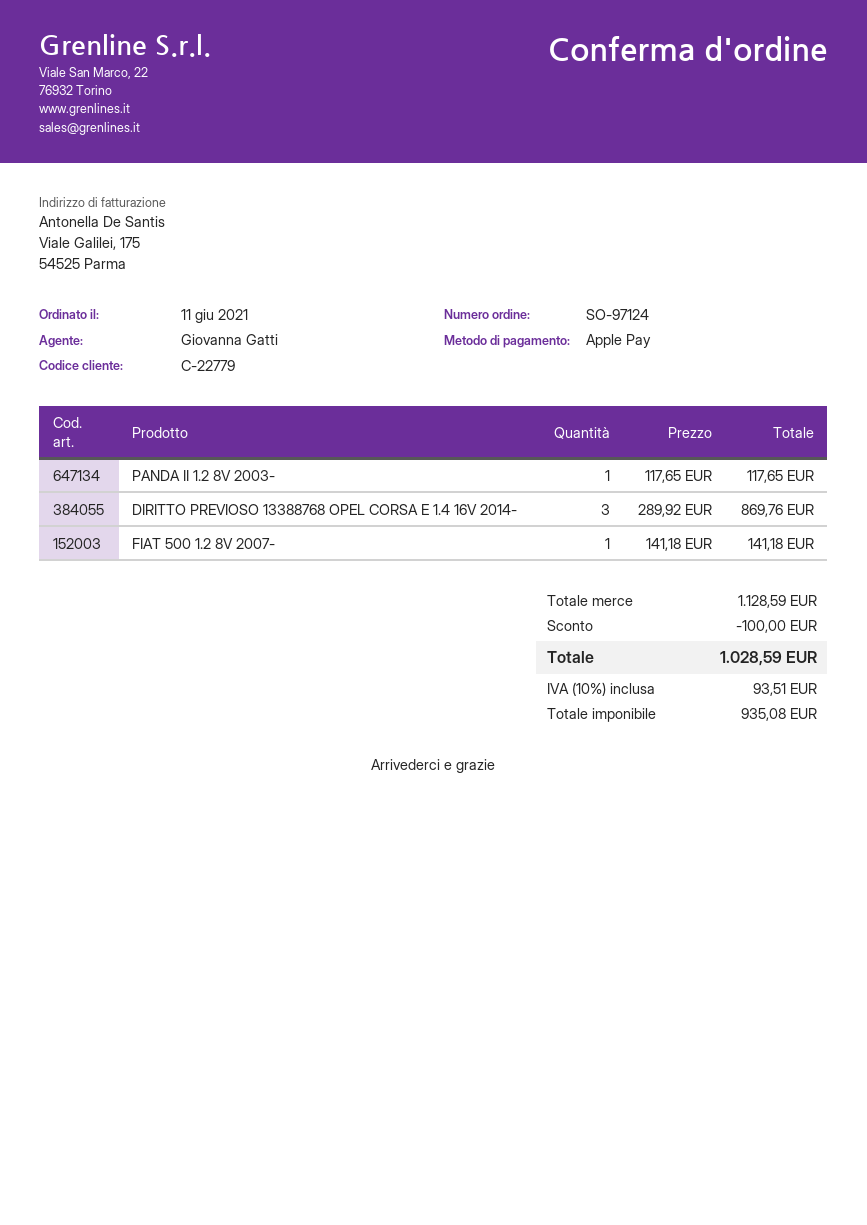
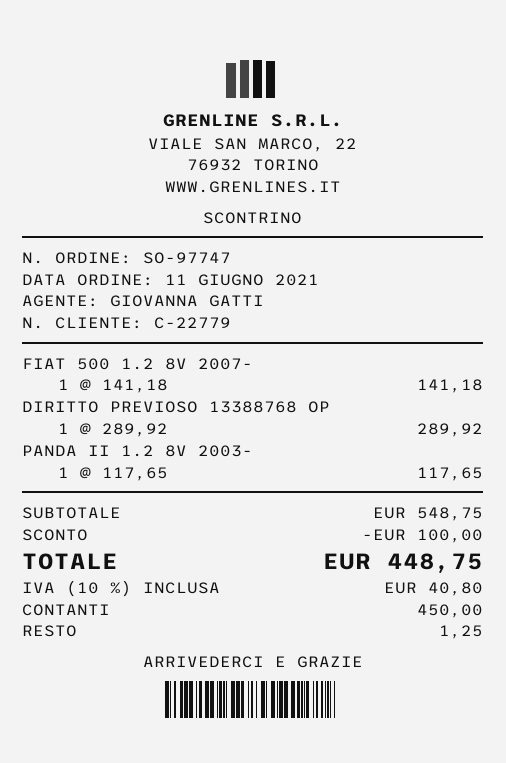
order number: SO-97124 -> SO-97747
payment method: Apple Pay -> cash
DIRITTO PREVIOSO 13388768 OPEL CORSA E 1.4 16V 2014-: 3 x 289.92 = 869.76 -> 1 x 289.92 = 289.92
subtotal: 1128.59 -> 548.75
tax: 10% = 93.51 -> 10% = 40.80
total: 1028.59 -> 448.75

